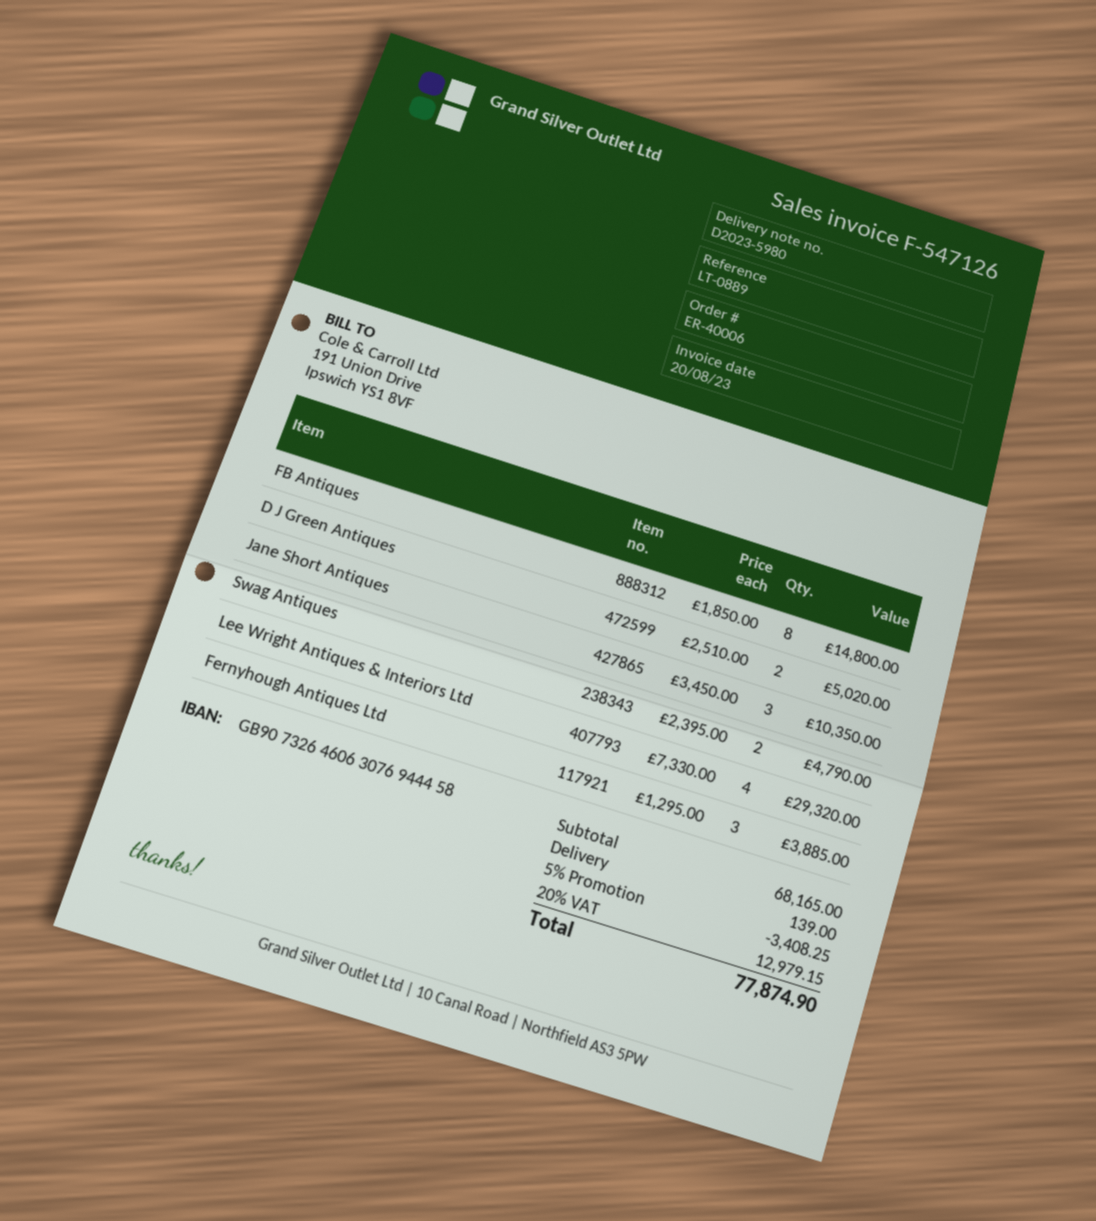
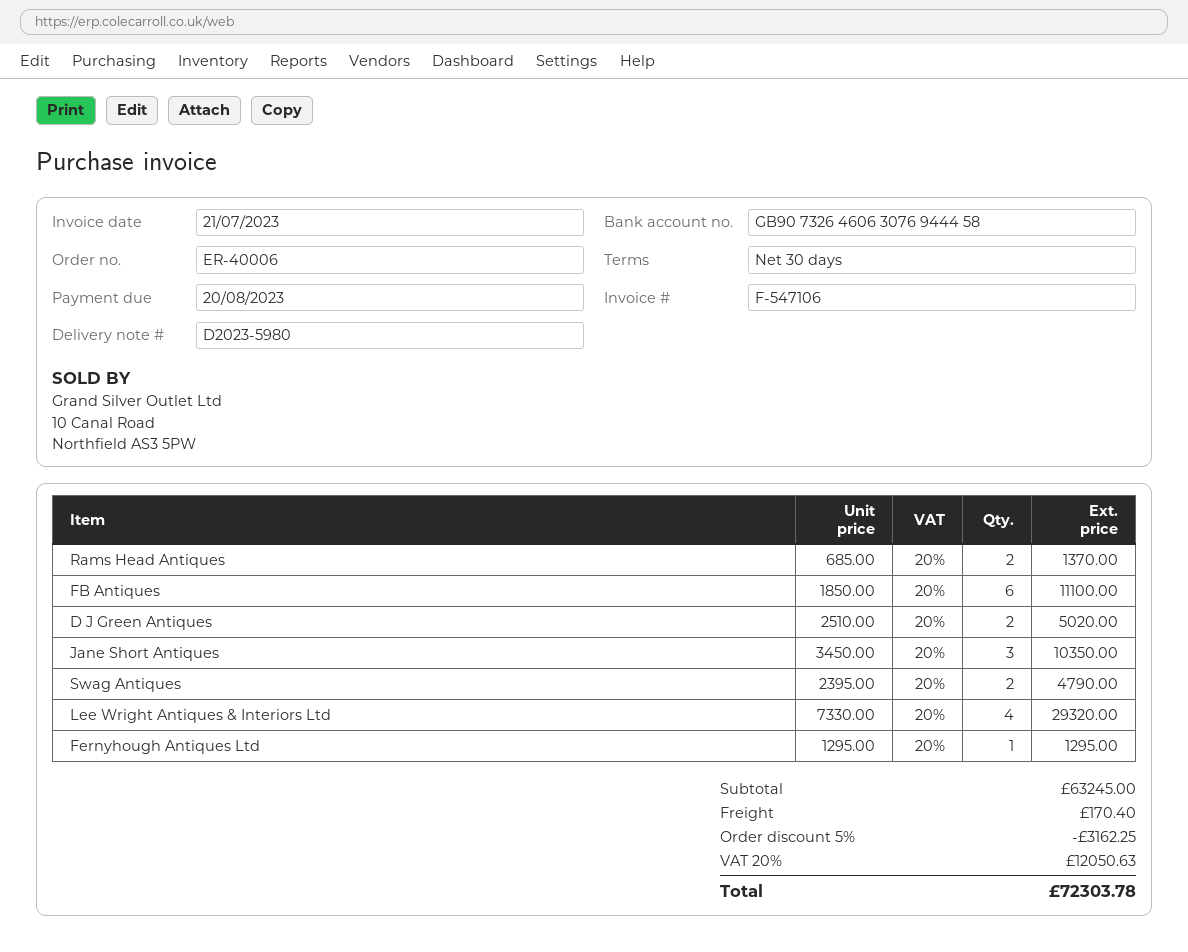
invoice number: F-547126 -> F-547106
invoice date: 2023-08-20 -> 2023-07-21
FB Antiques: 8 x 1850.00 = 14800.00 -> 6 x 1850.00 = 11100.00
Fernyhough Antiques Ltd: 3 x 1295.00 = 3885.00 -> 1 x 1295.00 = 1295.00
Rams Head Antiques: none -> 2 x 685.00 = 1370.00
subtotal: 68165.00 -> 63245.00
discount: 5% = 3408.25 -> 5% = 3162.25
shipping: 139.00 -> 170.40
tax: 20% = 12979.15 -> 20% = 12050.63
total: 77874.90 -> 72303.78

